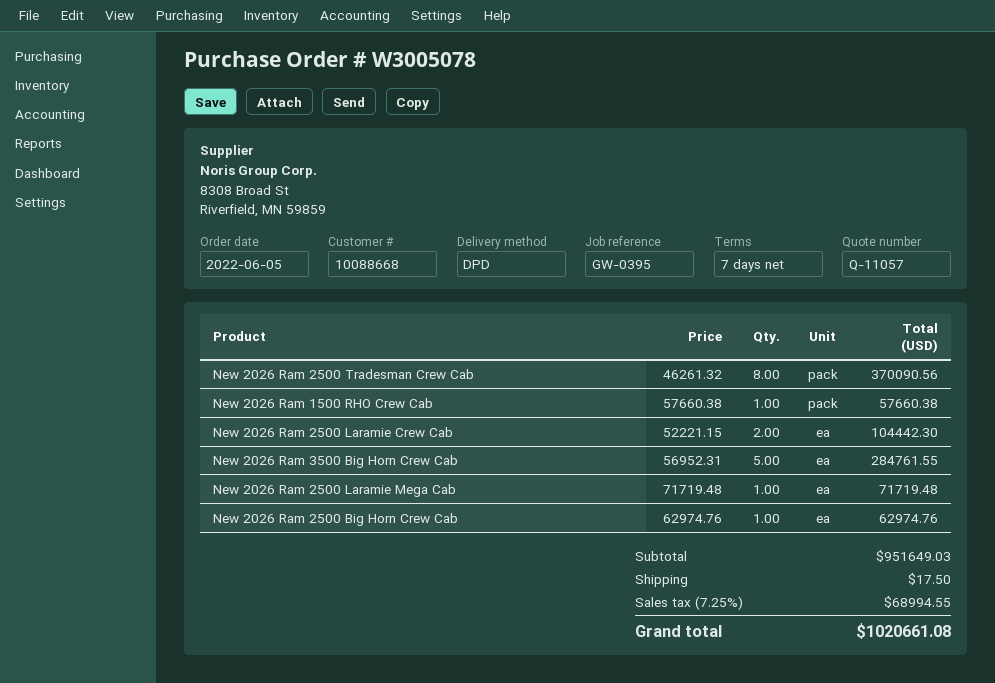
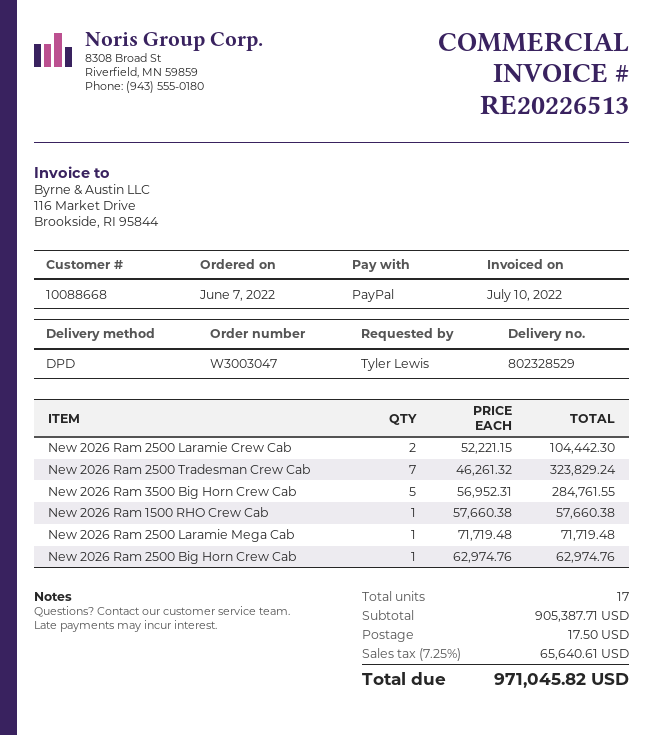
order number: W3005078 -> W3003047
order date: 2022-06-05 -> 2022-06-07
New 2026 Ram 2500 Tradesman Crew Cab: 8 x 46261.32 = 370090.56 -> 7 x 46261.32 = 323829.24
subtotal: 951649.03 -> 905387.71
tax: 7.25% = 68994.55 -> 7.25% = 65640.61
total: 1020661.08 -> 971045.82

